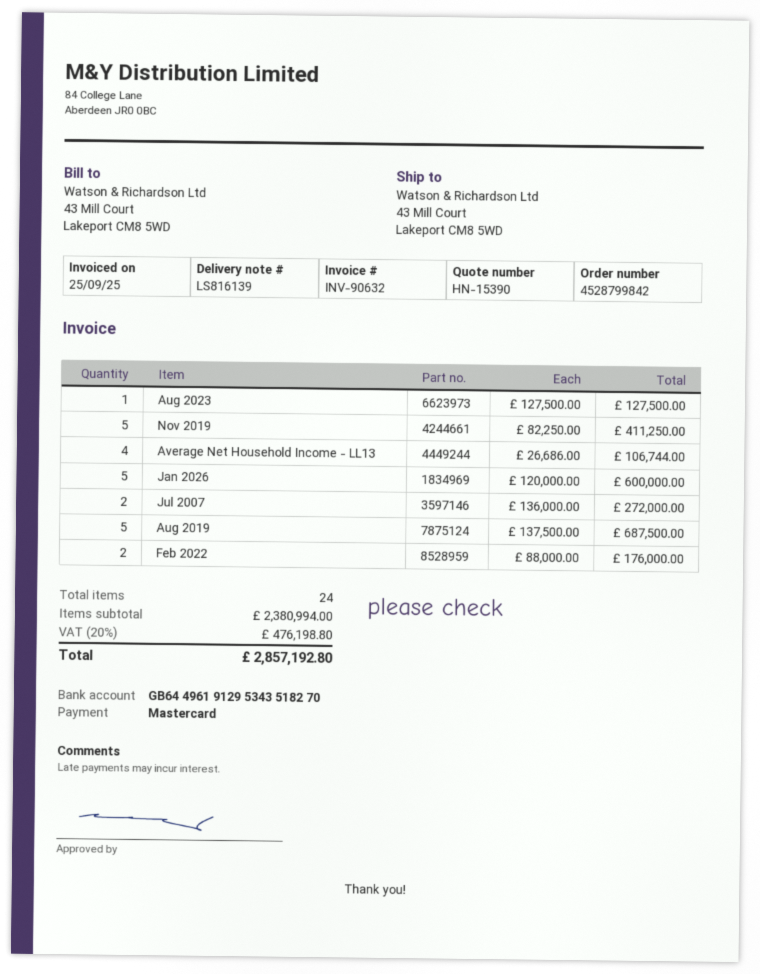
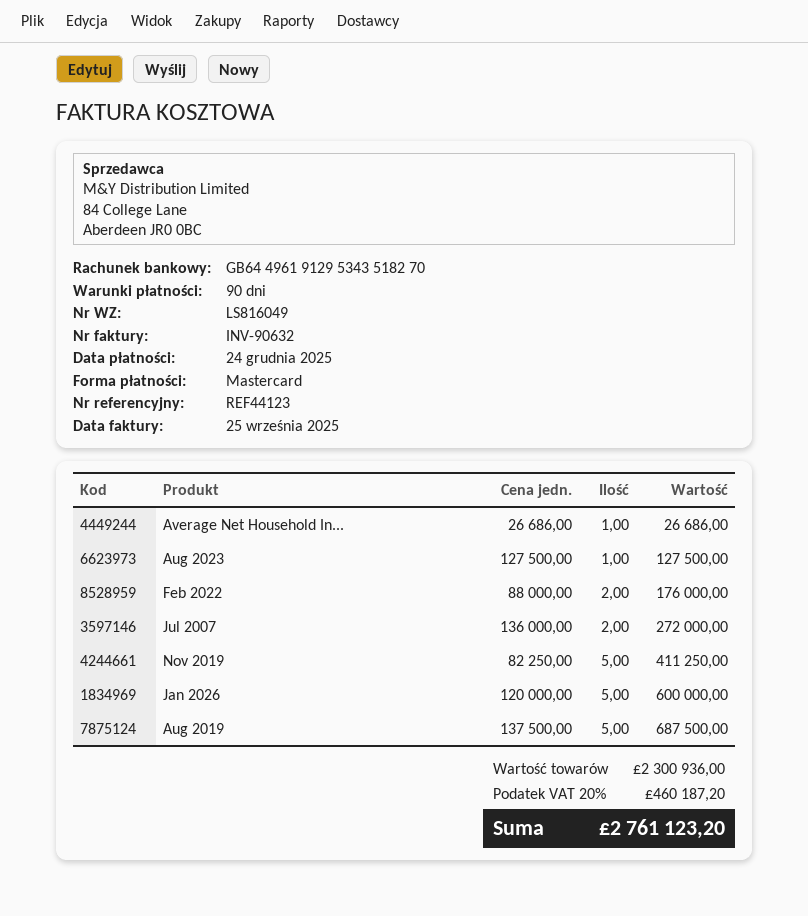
delivery note number: LS816139 -> LS816049
Average Net Household Income - LL13: 4 x 26686.00 = 106744.00 -> 1 x 26686.00 = 26686.00
subtotal: 2380994.00 -> 2300936.00
tax: 20% = 476198.80 -> 20% = 460187.20
total: 2857192.80 -> 2761123.20

